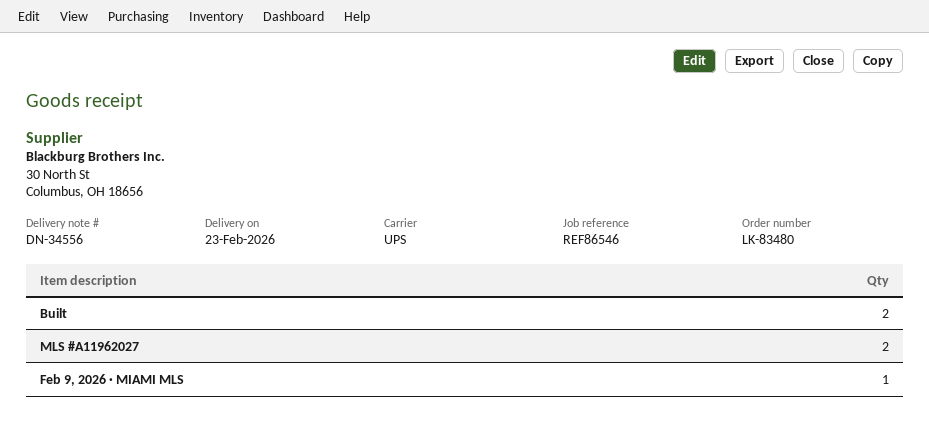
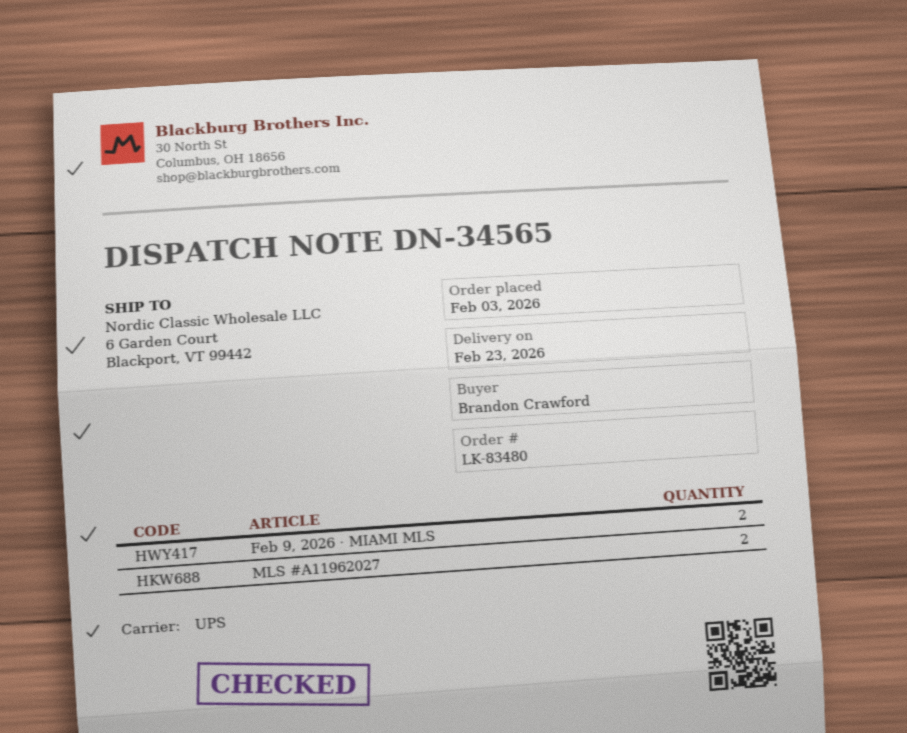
delivery note number: DN-34556 -> DN-34565
Built: 2 -> none
Feb 9, 2026 · MIAMI MLS: 1 -> 2

